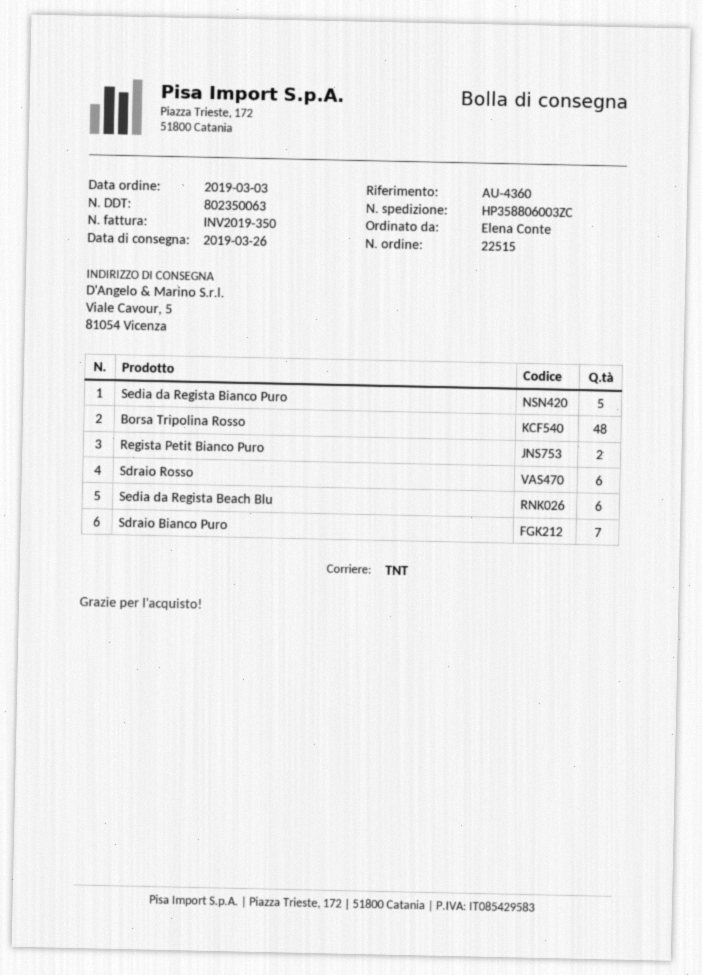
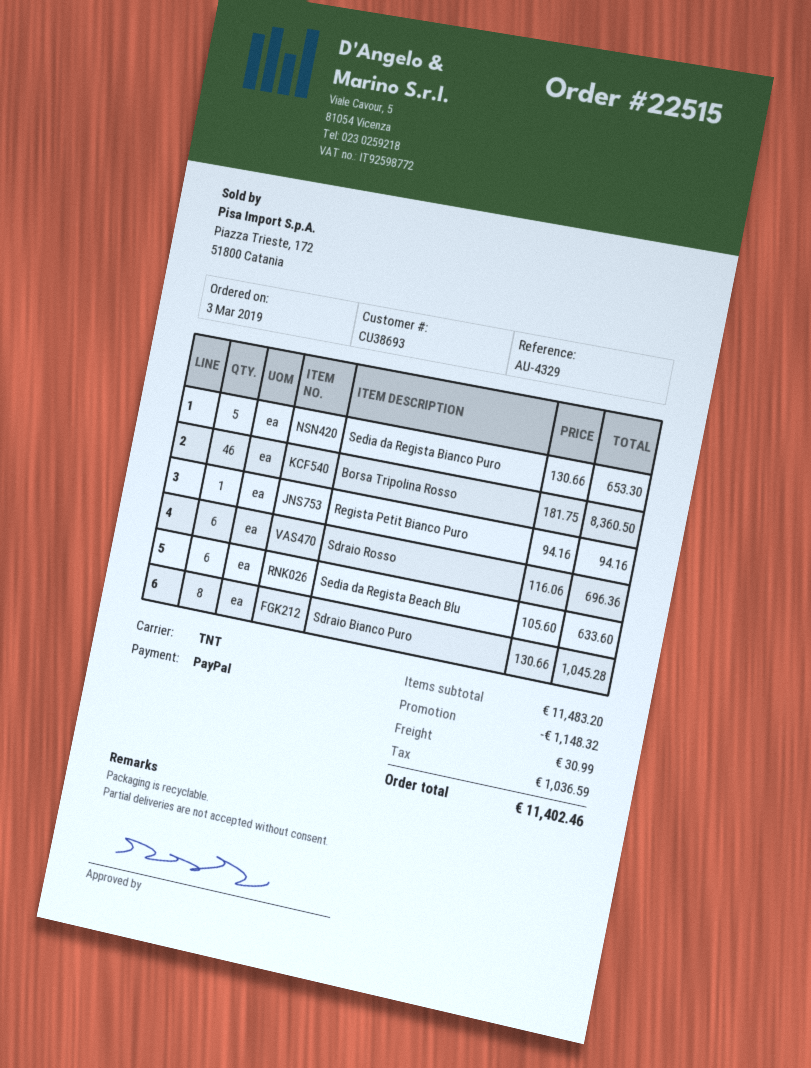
reference: AU-4360 -> AU-4329
Borsa Tripolina Rosso: 48 -> 46
Regista Petit Bianco Puro: 2 -> 1
Sdraio Bianco Puro: 7 -> 8

